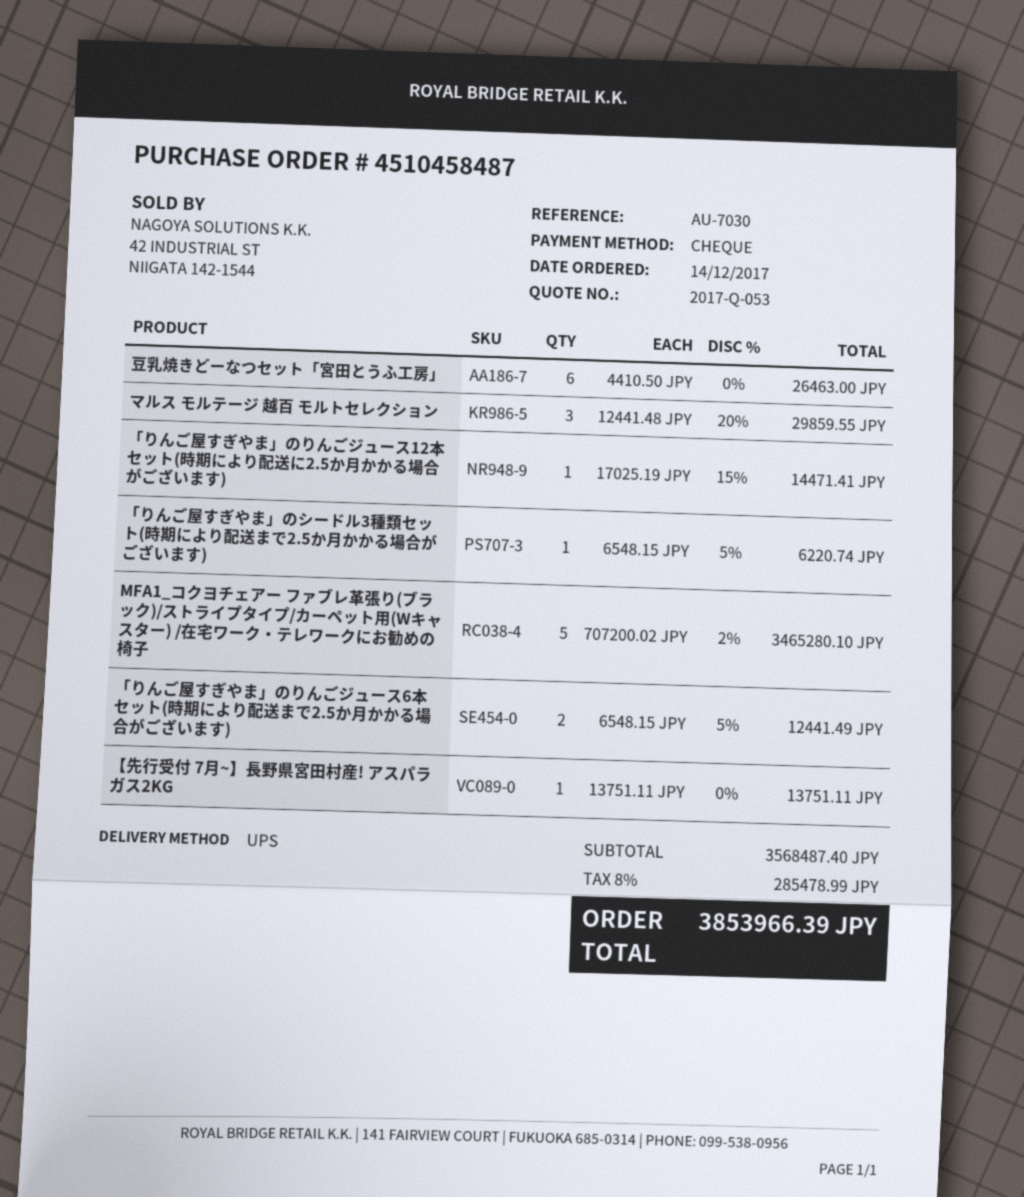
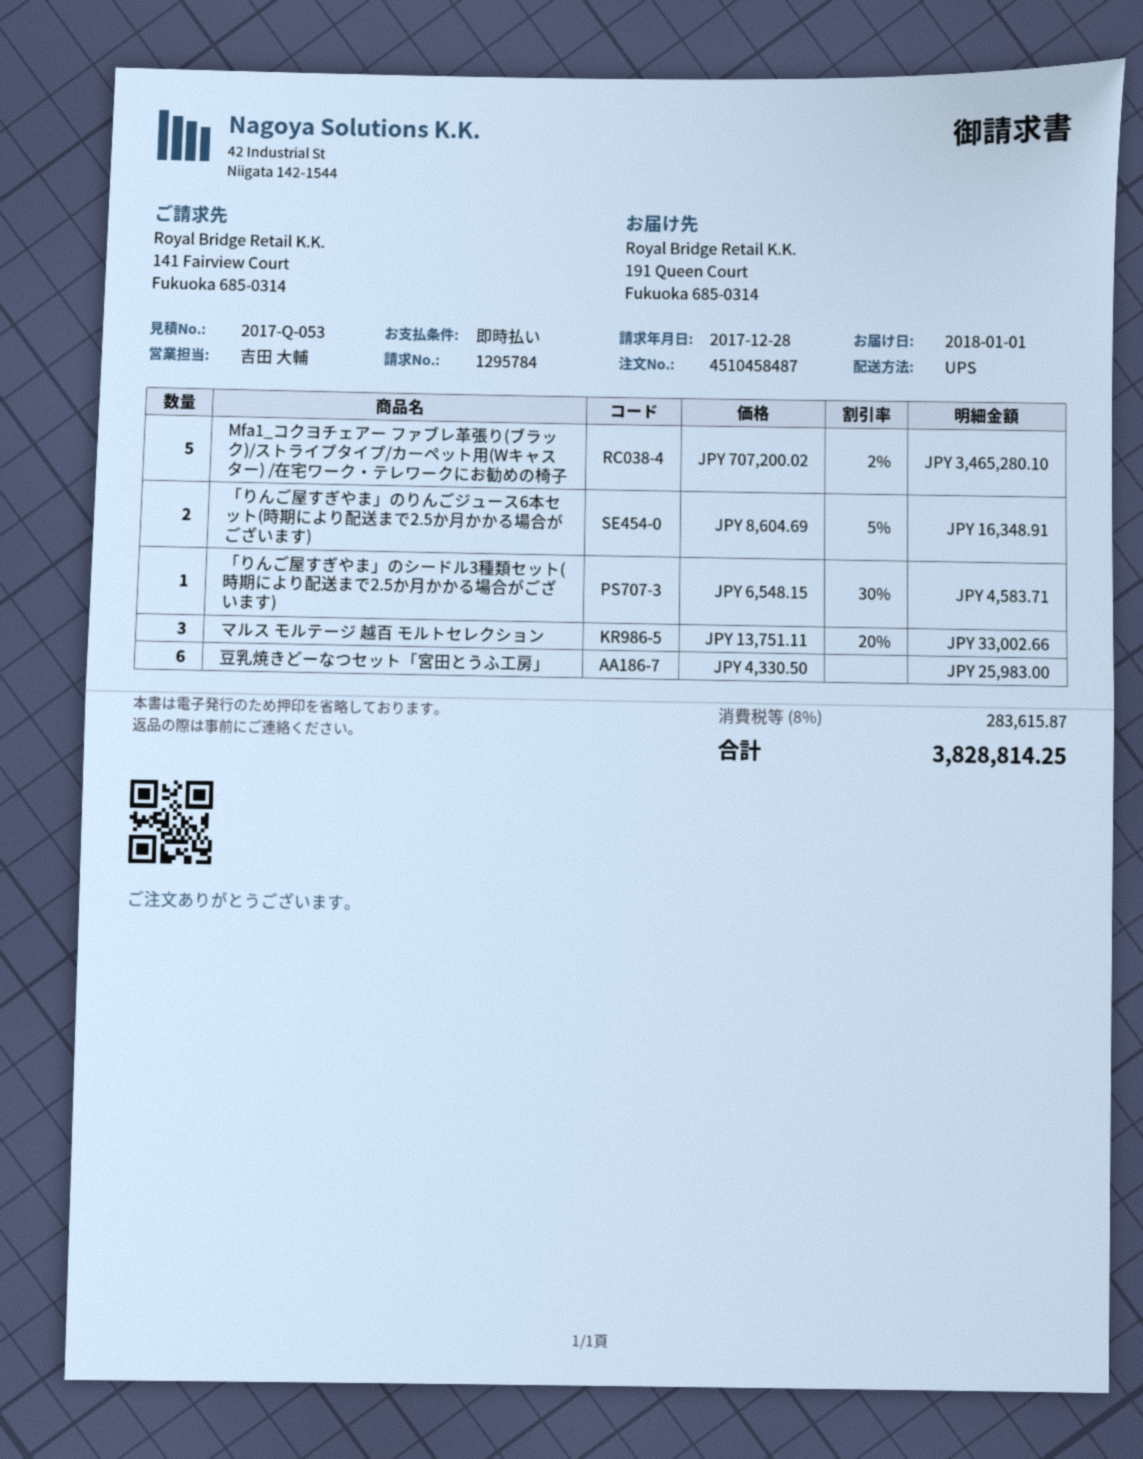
豆乳焼きどーなつセット「宮田とうふ工房」: 6 x 4410.50 = 26463.00 -> 6 x 4330.50 = 25983.00
マルス モルテージ 越百 モルトセレクション: 3 x 12441.48 - 20% = 29859.55 -> 3 x 13751.11 - 20% = 33002.66
「りんご屋すぎやま」のりんごジュース12本セット(時期により配送に2.5か月かかる場合がございます): 1 x 17025.19 - 15% = 14471.41 -> none
「りんご屋すぎやま」のシードル3種類セット(時期により配送まで2.5か月かかる場合がございます): 1 x 6548.15 - 5% = 6220.74 -> 1 x 6548.15 - 30% = 4583.71
「りんご屋すぎやま」のりんごジュース6本セット(時期により配送まで2.5か月かかる場合がございます): 2 x 6548.15 - 5% = 12441.49 -> 2 x 8604.69 - 5% = 16348.91
【先行受付 7月~】長野県宮田村産! アスパラガス2KG: 1 x 13751.11 = 13751.11 -> none
tax: 8% = 285478.99 -> 8% = 283615.87
total: 3853966.39 -> 3828814.25

